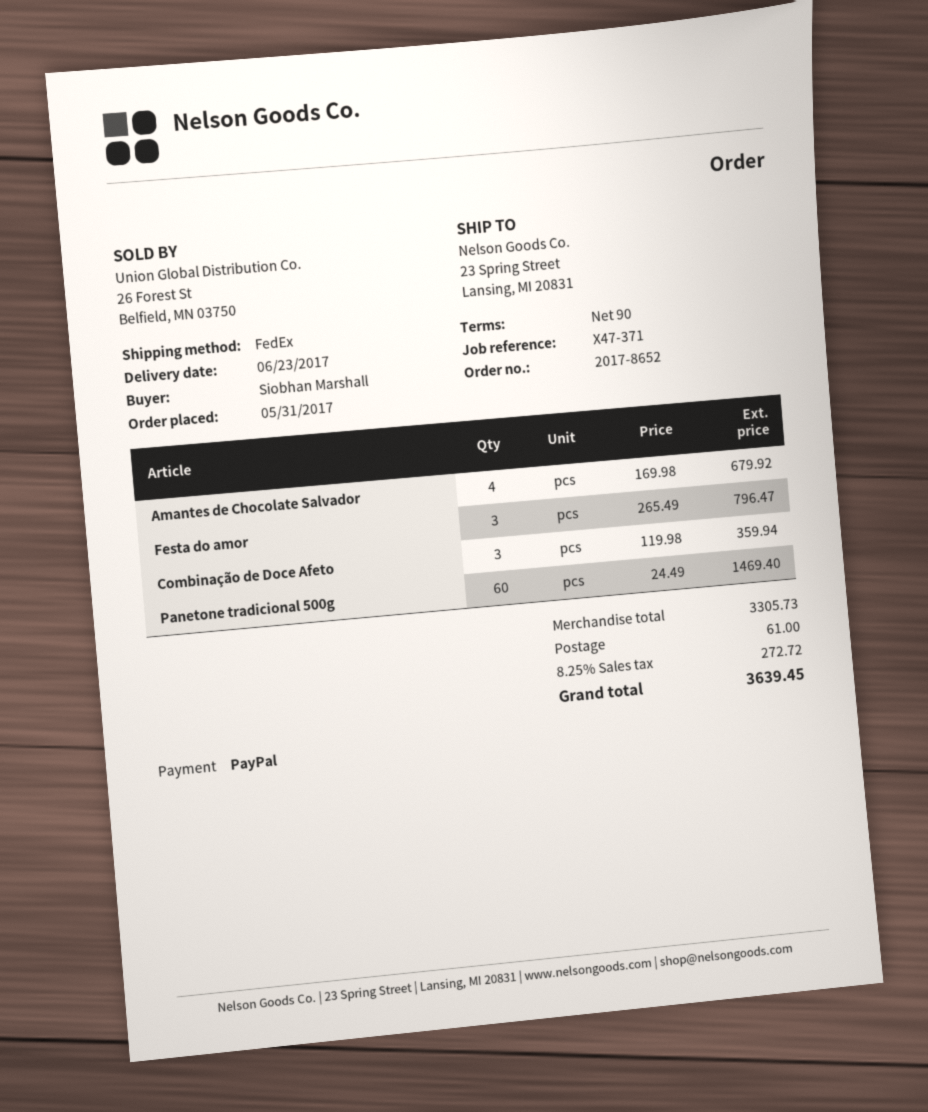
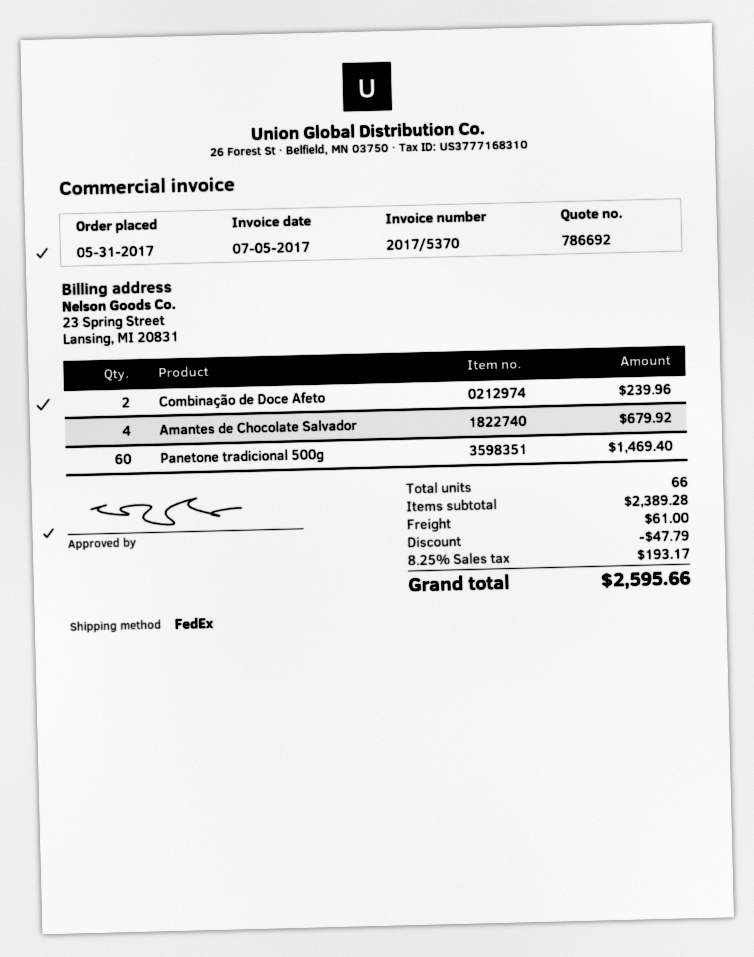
Festa do amor: 3 for 796.47 -> none
Combinação de Doce Afeto: 3 for 359.94 -> 2 for 239.96
subtotal: 3305.73 -> 2389.28
discount: none -> 47.79
tax: 8.25% = 272.72 -> 8.25% = 193.17
total: 3639.45 -> 2595.66

